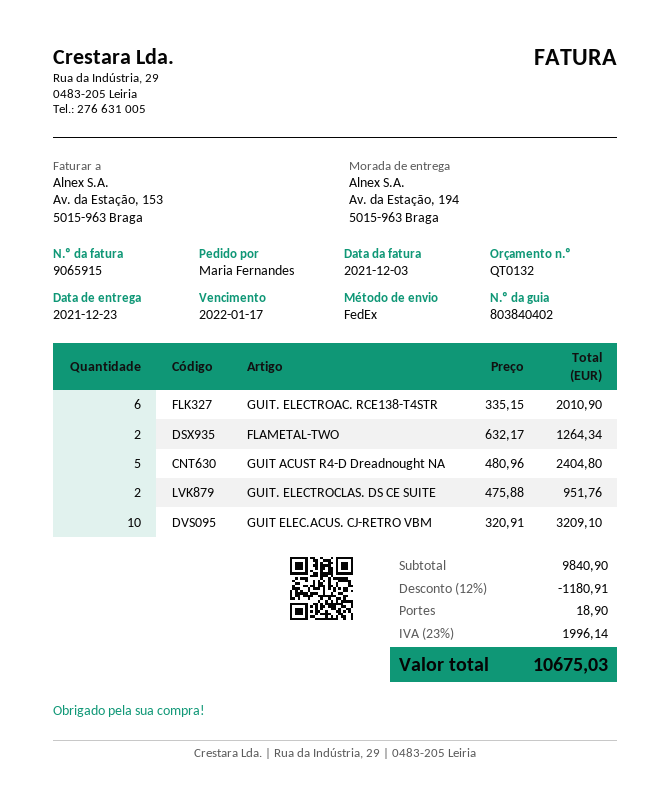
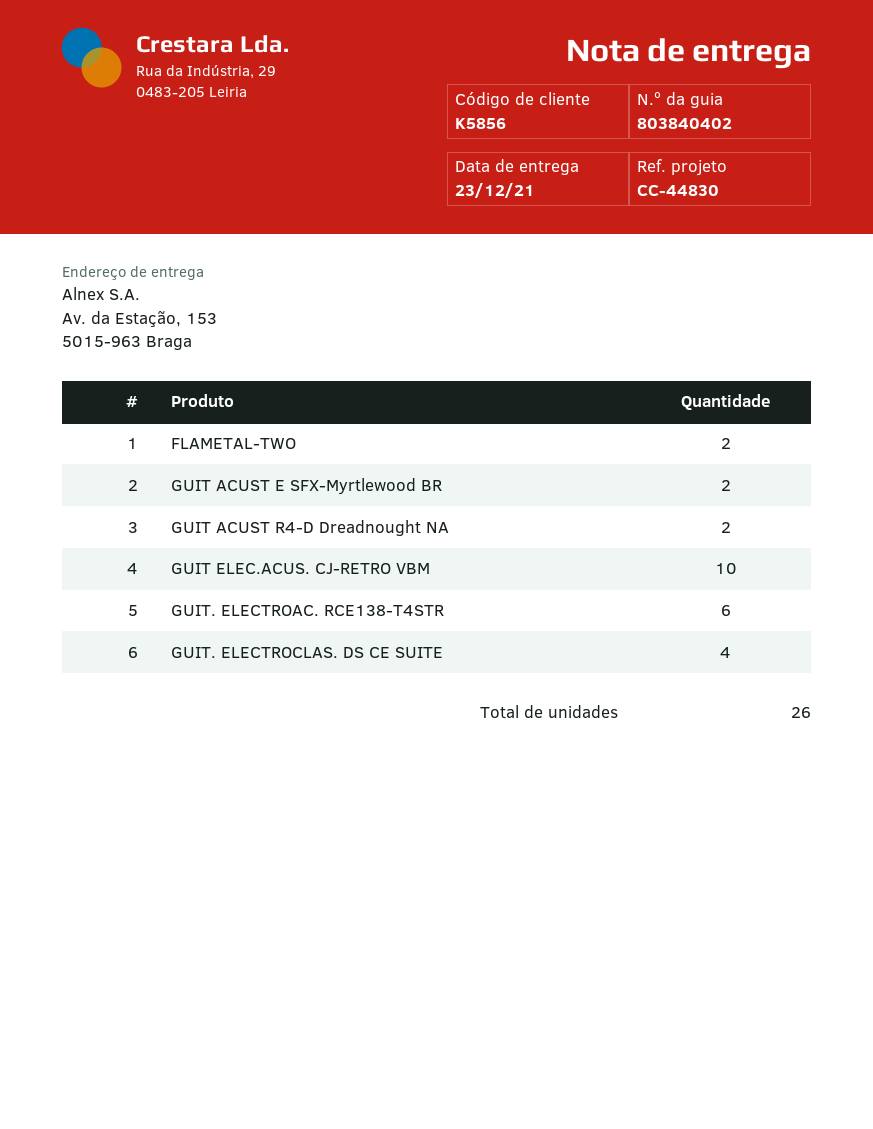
ship to: Av. da Estação, 194, 5015-963 Braga -> Av. da Estação, 153, 5015-963 Braga
GUIT ACUST R4-D Dreadnought NA: 5 -> 2
GUIT. ELECTROCLAS. DS CE SUITE: 2 -> 4
GUIT ACUST E SFX-Myrtlewood BR: none -> 2

